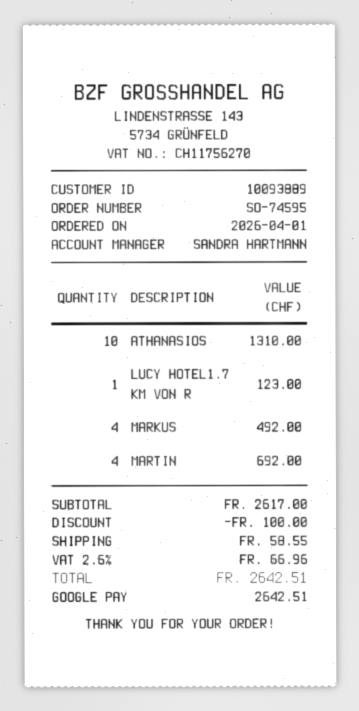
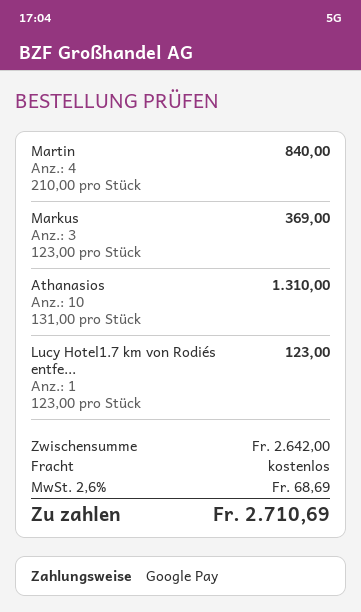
MARKUS: 4 for 492.00 -> 3 for 369.00
MARTIN: 4 for 692.00 -> 4 for 840.00
subtotal: 2617.00 -> 2642.00
discount: 100.00 -> none
shipping: 58.55 -> 0.00
tax: 2.6% = 66.96 -> 2.6% = 68.69
total: 2642.51 -> 2710.69

